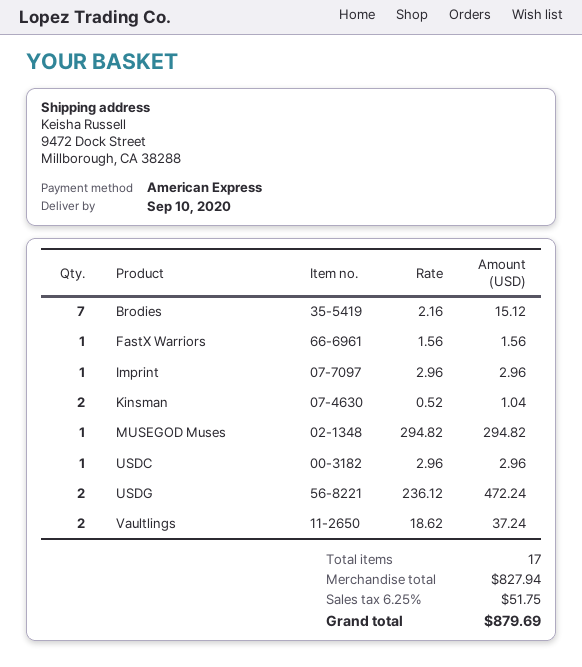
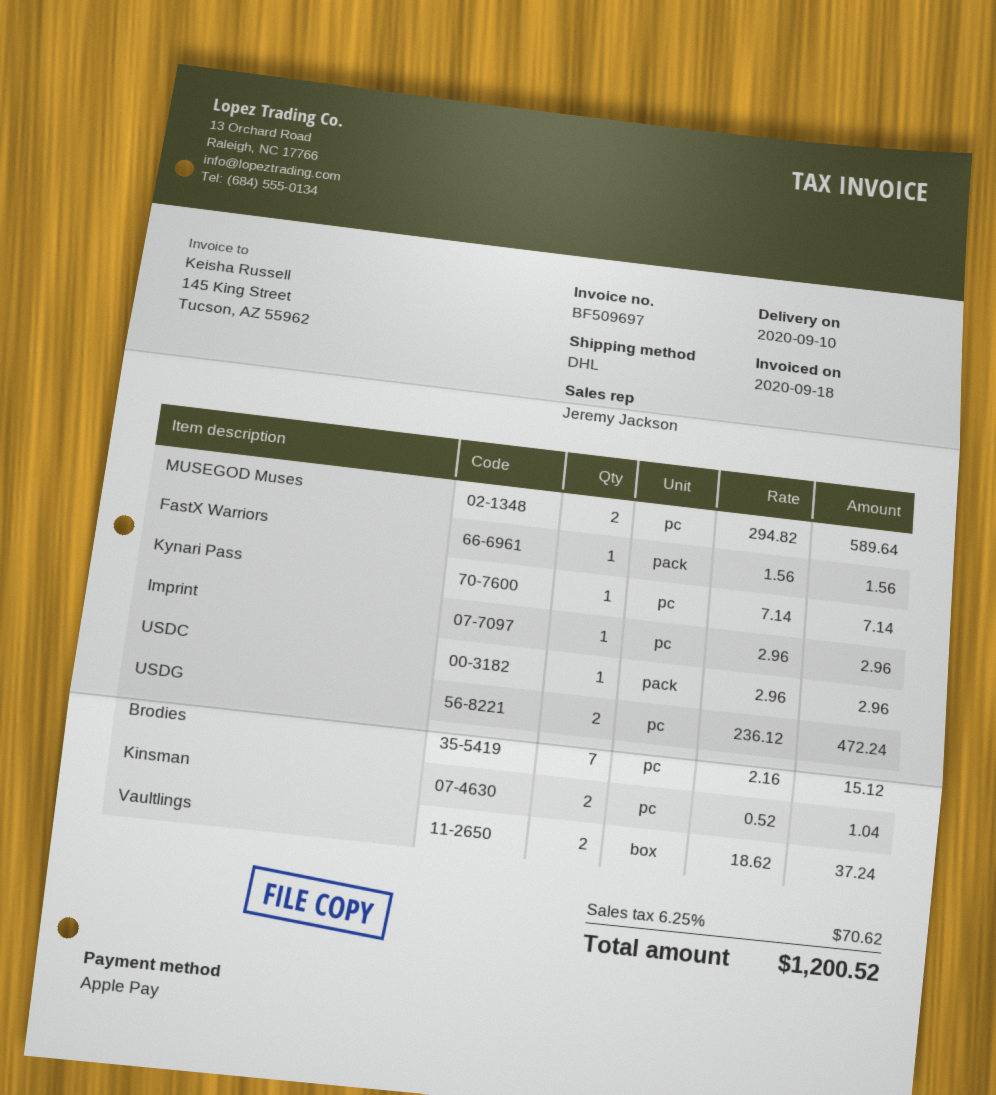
payment method: American Express -> Apple Pay
MUSEGOD Muses: 1 x 294.82 = 294.82 -> 2 x 294.82 = 589.64
Kynari Pass: none -> 1 x 7.14 = 7.14
tax: 6.25% = 51.75 -> 6.25% = 70.62
total: 879.69 -> 1200.52

